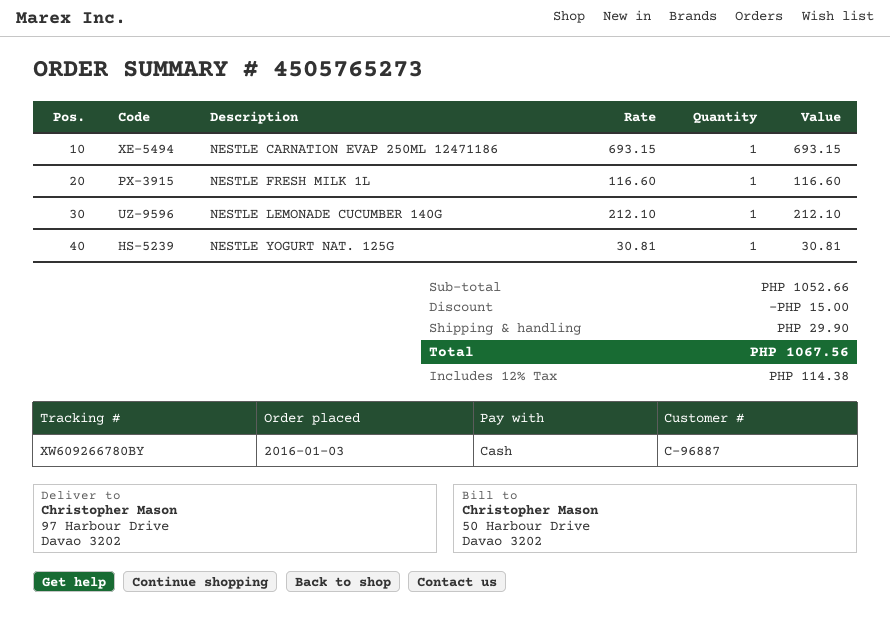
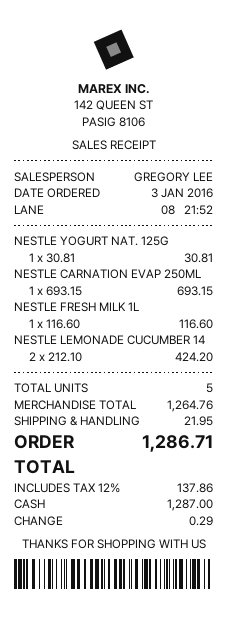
NESTLE LEMONADE CUCUMBER 140G: 1 x 212.10 = 212.10 -> 2 x 212.10 = 424.20
subtotal: 1052.66 -> 1264.76
discount: 15.00 -> none
shipping: 29.90 -> 21.95
tax: 12% = 114.38 -> 12% = 137.86
total: 1067.56 -> 1286.71

